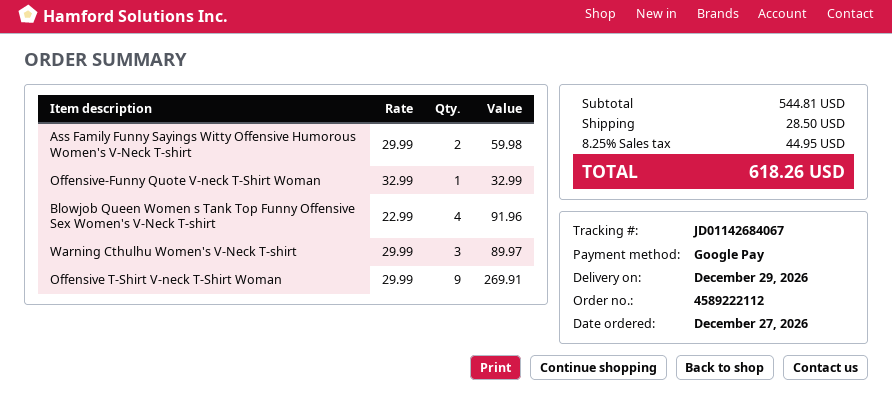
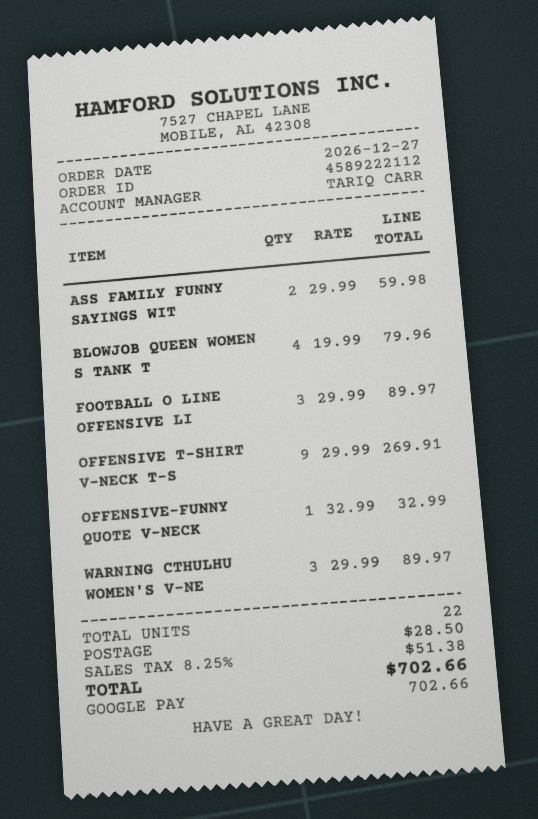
Blowjob Queen Women s Tank Top Funny Offensive Sex Women's V-Neck T-shirt: 4 x 22.99 = 91.96 -> 4 x 19.99 = 79.96
FOOTBALL O LINE OFFENSIVE LI: none -> 3 x 29.99 = 89.97
tax: 8.25% = 44.95 -> 8.25% = 51.38
total: 618.26 -> 702.66

